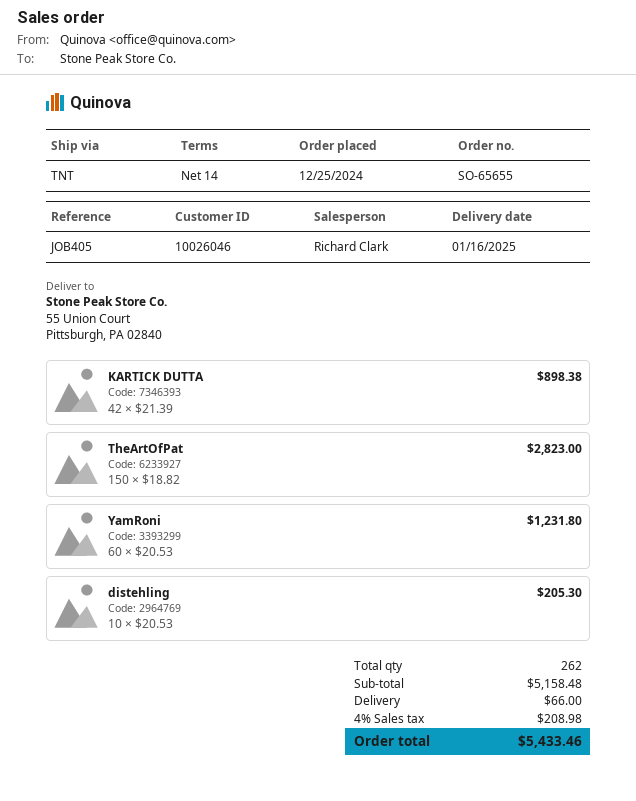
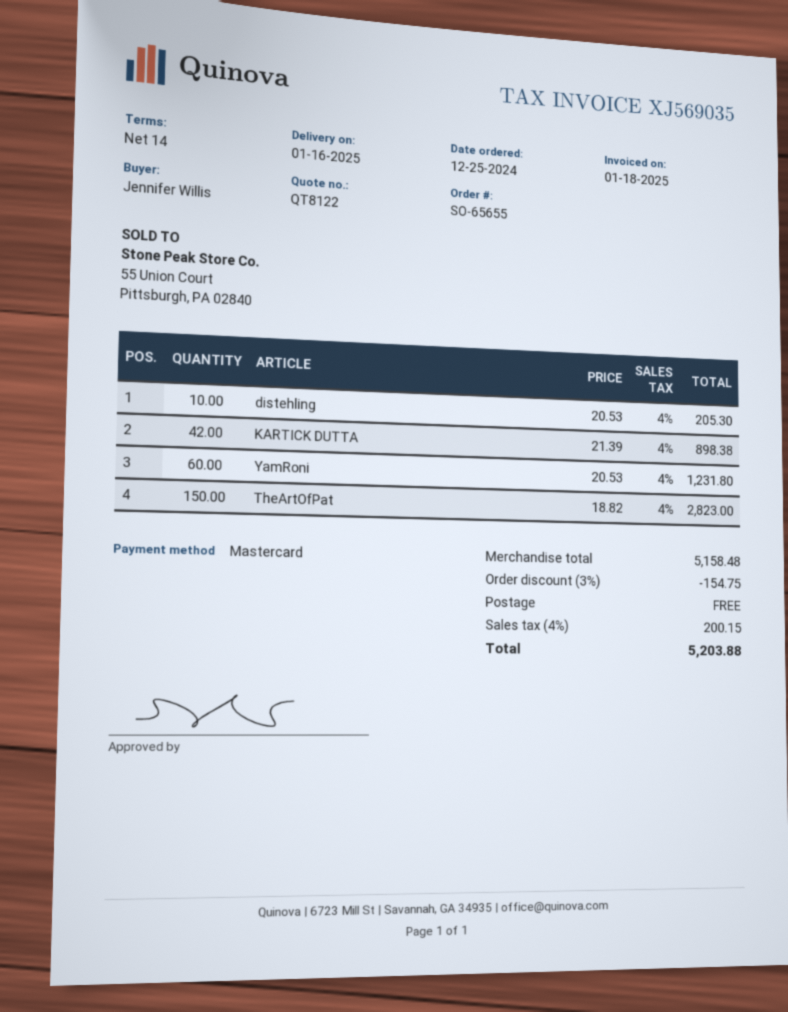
discount: none -> 3% = 154.75
shipping: 66.00 -> 0.00
tax: 4% = 208.98 -> 4% = 200.15
total: 5433.46 -> 5203.88

